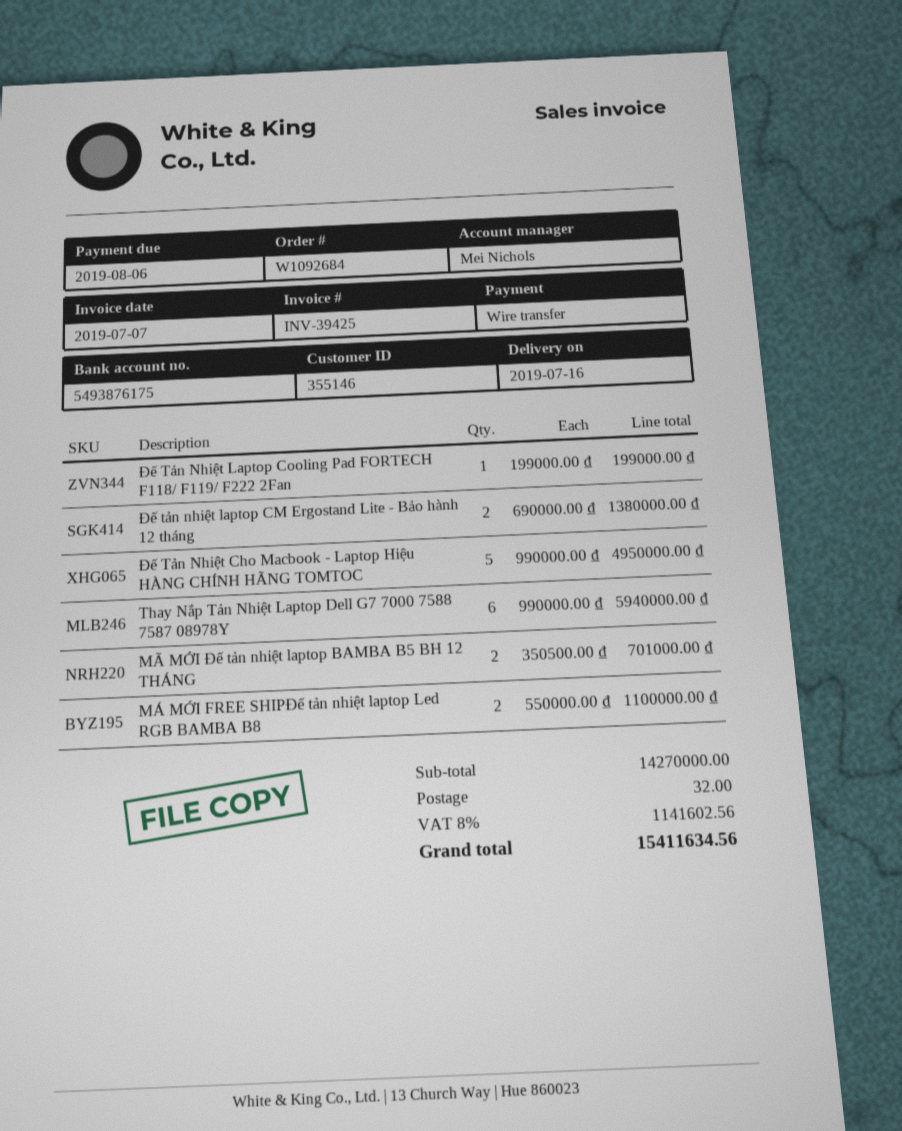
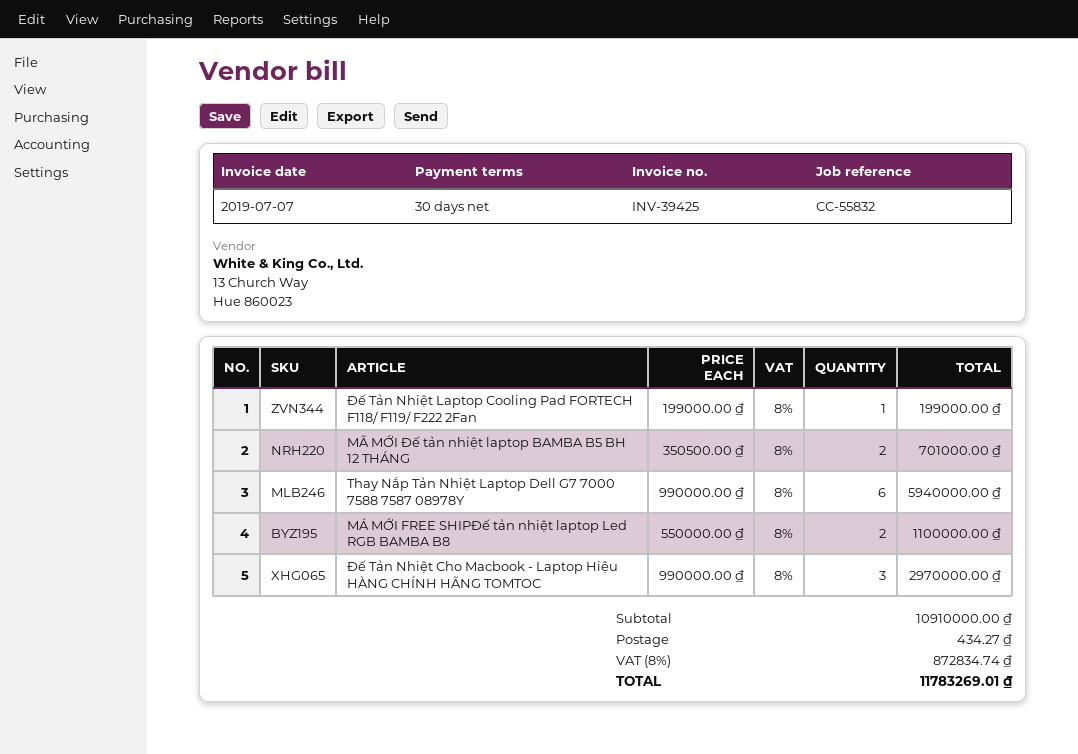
Đế tản nhiệt laptop CM Ergostand Lite - Bảo hành 12 tháng: 2 x 690000.00 = 1380000.00 -> none
Đế Tản Nhiệt Cho Macbook - Laptop Hiệu HÀNG CHÍNH HÃNG TOMTOC: 5 x 990000.00 = 4950000.00 -> 3 x 990000.00 = 2970000.00
subtotal: 14270000.00 -> 10910000.00
shipping: 32.00 -> 434.27
tax: 8% = 1141602.56 -> 8% = 872834.74
total: 15411634.56 -> 11783269.01

